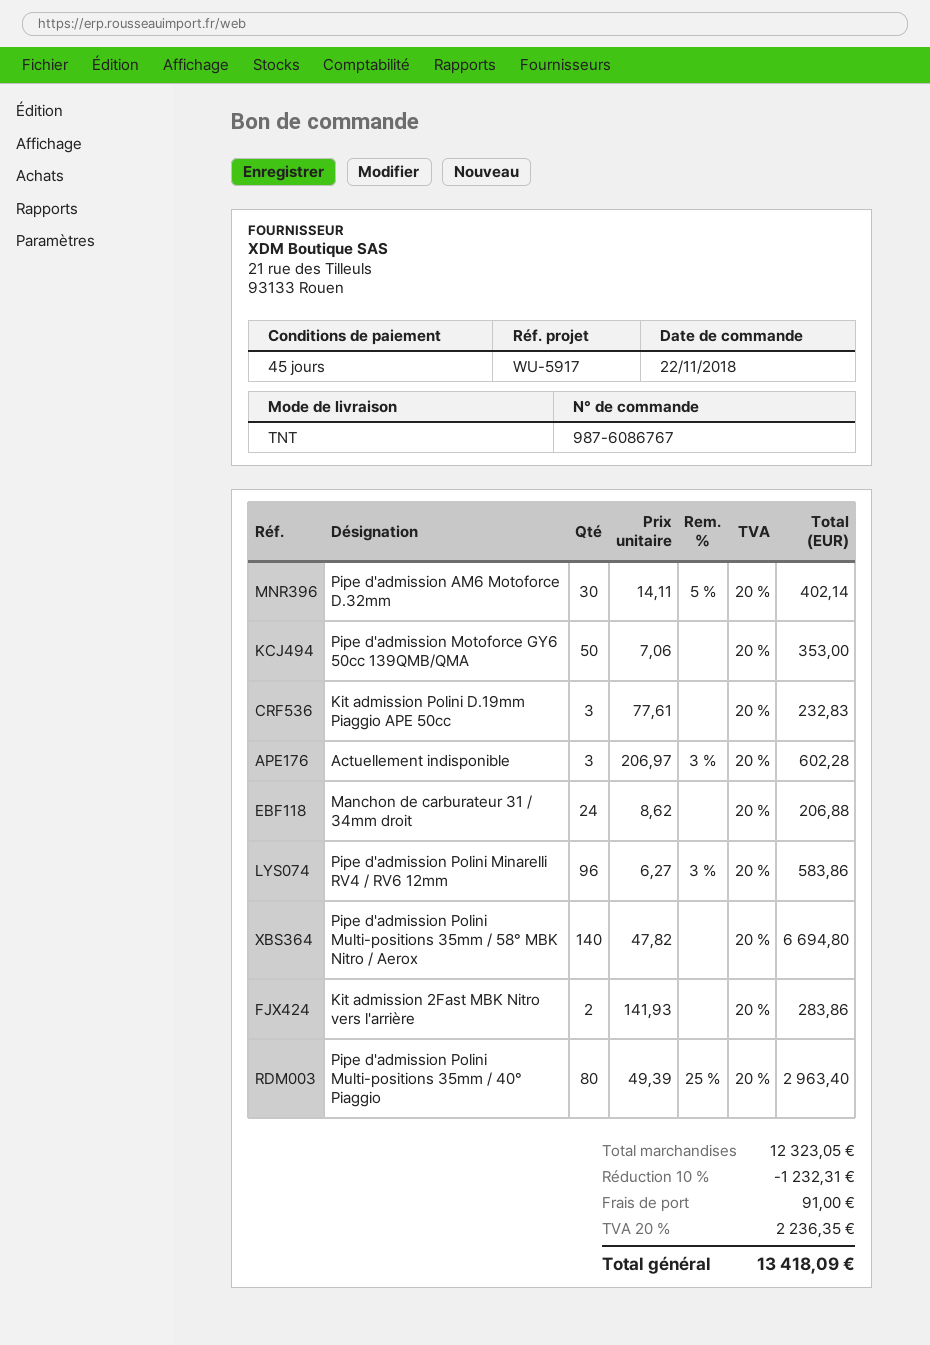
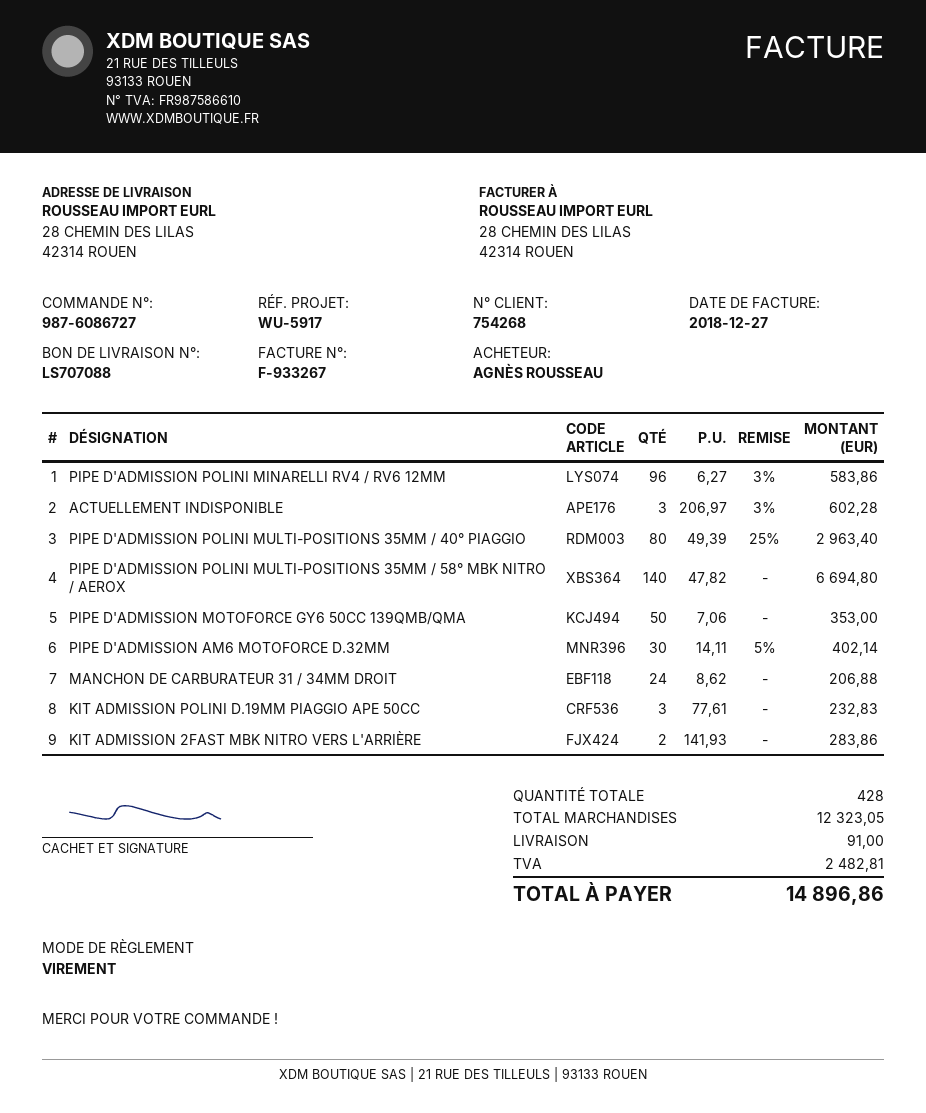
order number: 987-6086767 -> 987-6086727
discount: 10% = 1232.31 -> none
tax: 2236.35 -> 2482.81
total: 13418.09 -> 14896.86

